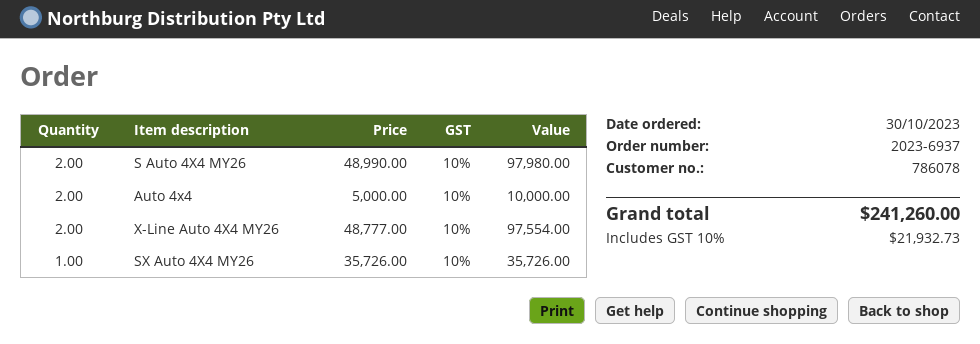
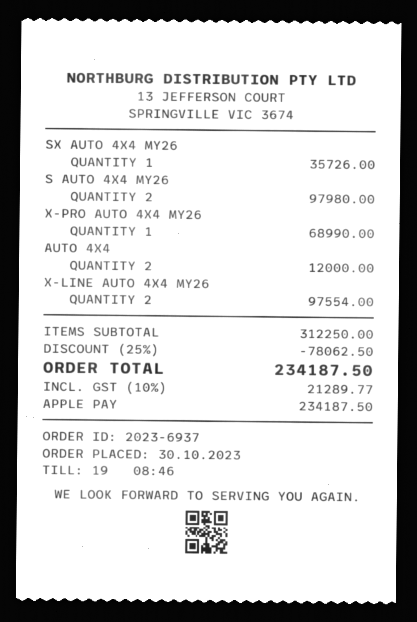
Auto 4x4: 2 for 10000.00 -> 2 for 12000.00
X-PRO AUTO 4X4 MY26: none -> 1 for 68990.00
discount: none -> 25% = 78062.50
tax: 10% = 21932.73 -> 10% = 21289.77
total: 241260.00 -> 234187.50

